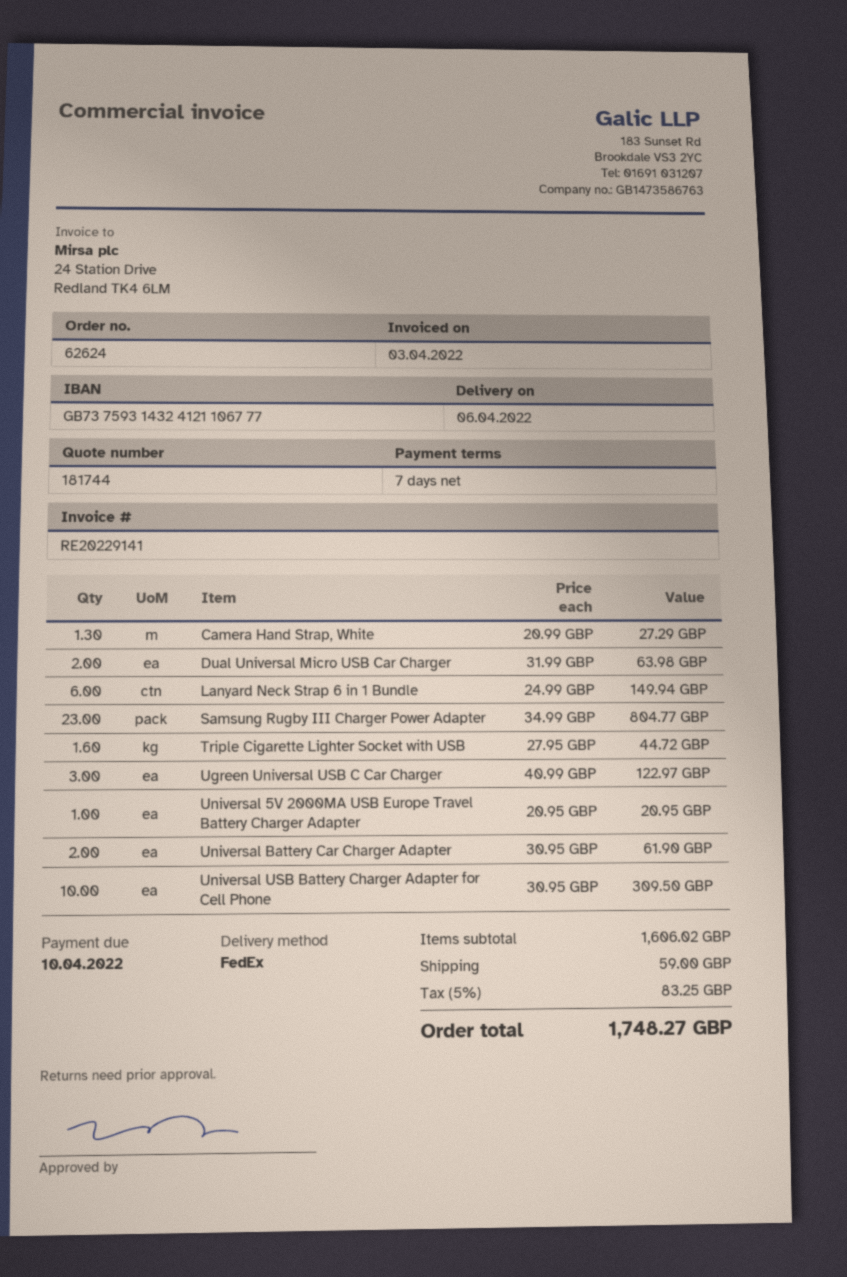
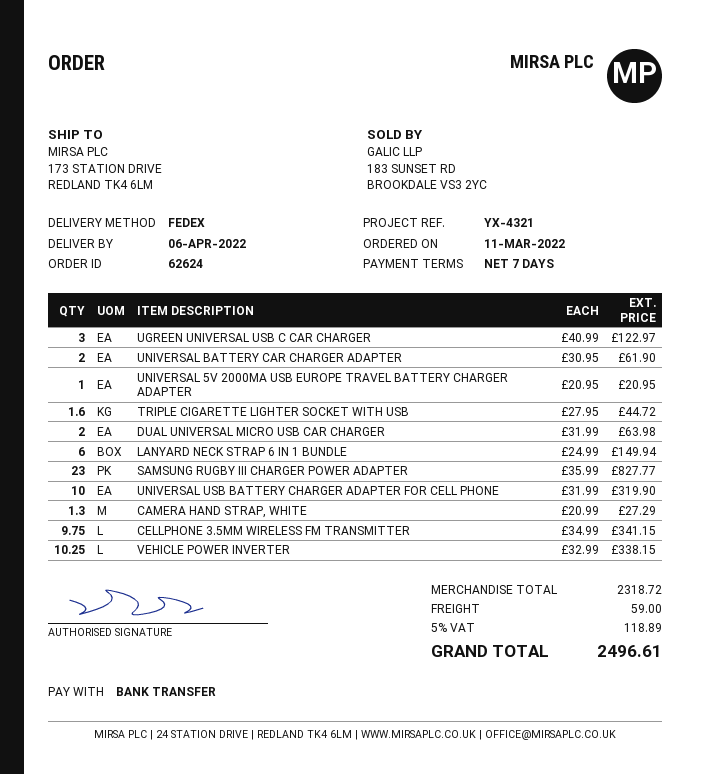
Samsung Rugby III Charger Power Adapter: 23 x 34.99 = 804.77 -> 23 x 35.99 = 827.77
Universal USB Battery Charger Adapter for Cell Phone: 10 x 30.95 = 309.50 -> 10 x 31.99 = 319.90
CELLPHONE 3.5MM WIRELESS FM TRANSMITTER: none -> 9.75 x 34.99 = 341.15
VEHICLE POWER INVERTER: none -> 10.25 x 32.99 = 338.15
subtotal: 1606.02 -> 2318.72
tax: 5% = 83.25 -> 5% = 118.89
total: 1748.27 -> 2496.61

